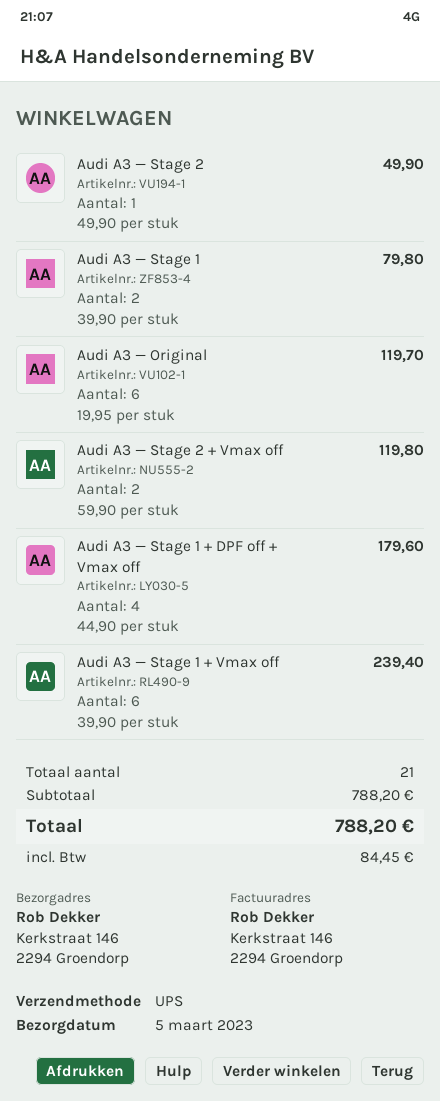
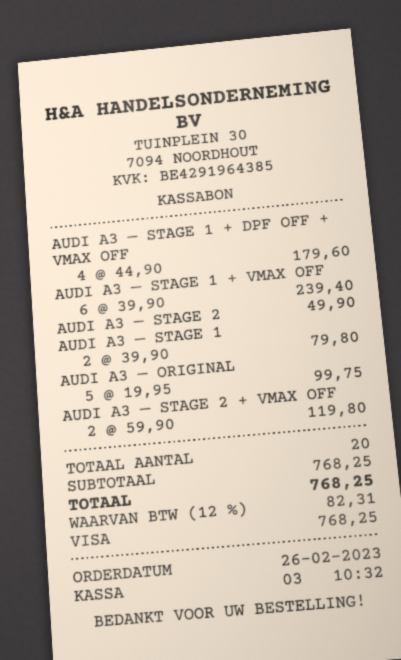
Audi A3 — Original: 6 x 19.95 = 119.70 -> 5 x 19.95 = 99.75
total quantity: 21 -> 20
subtotal: 788.20 -> 768.25
tax: 84.45 -> 82.31
total: 788.20 -> 768.25

